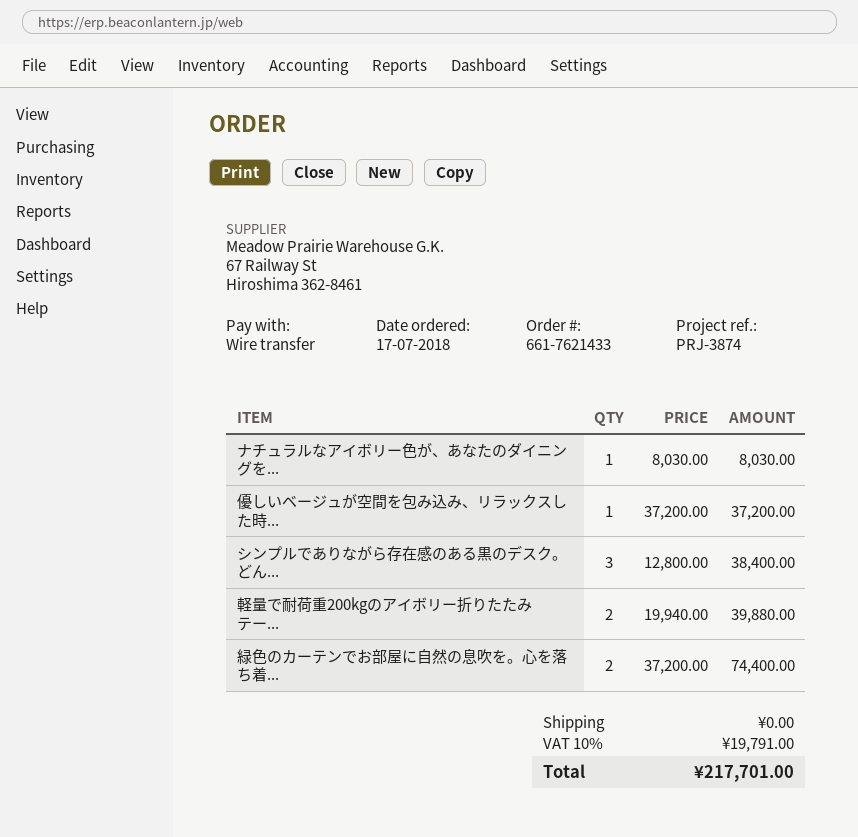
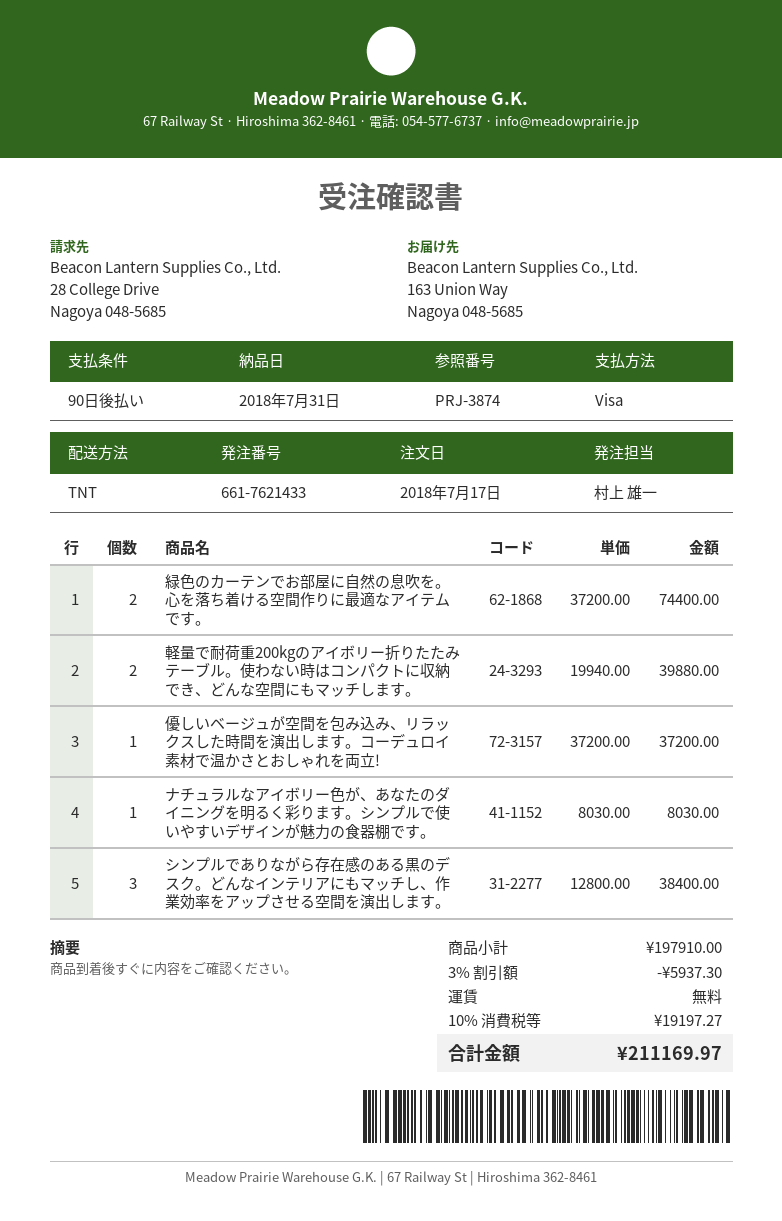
payment method: bank transfer -> Visa
discount: none -> 3% = 5937.30
tax: 10% = 19791.00 -> 10% = 19197.27
total: 217701.00 -> 211169.97

